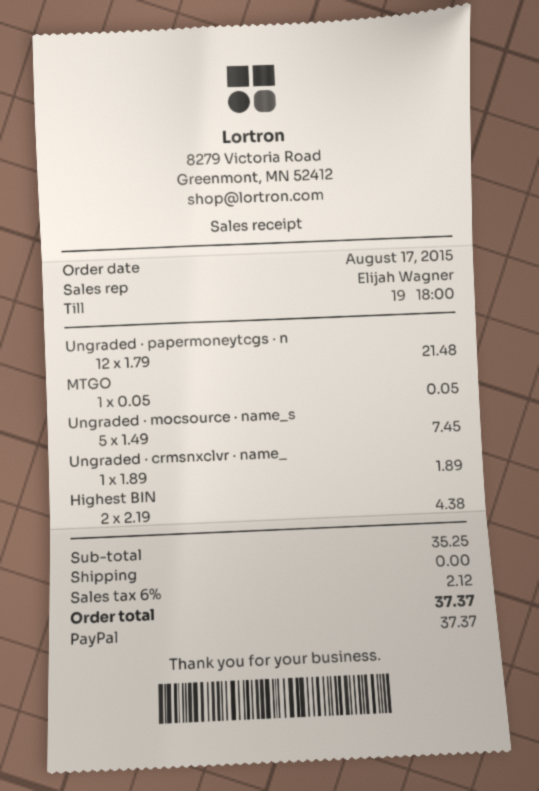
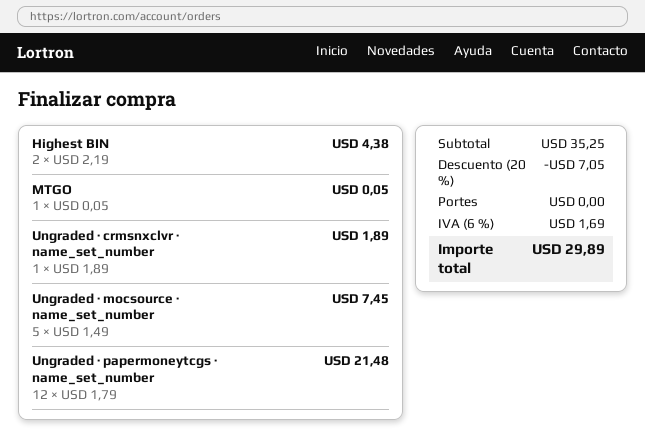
discount: none -> 20% = 7.05
tax: 6% = 2.12 -> 6% = 1.69
total: 37.37 -> 29.89

